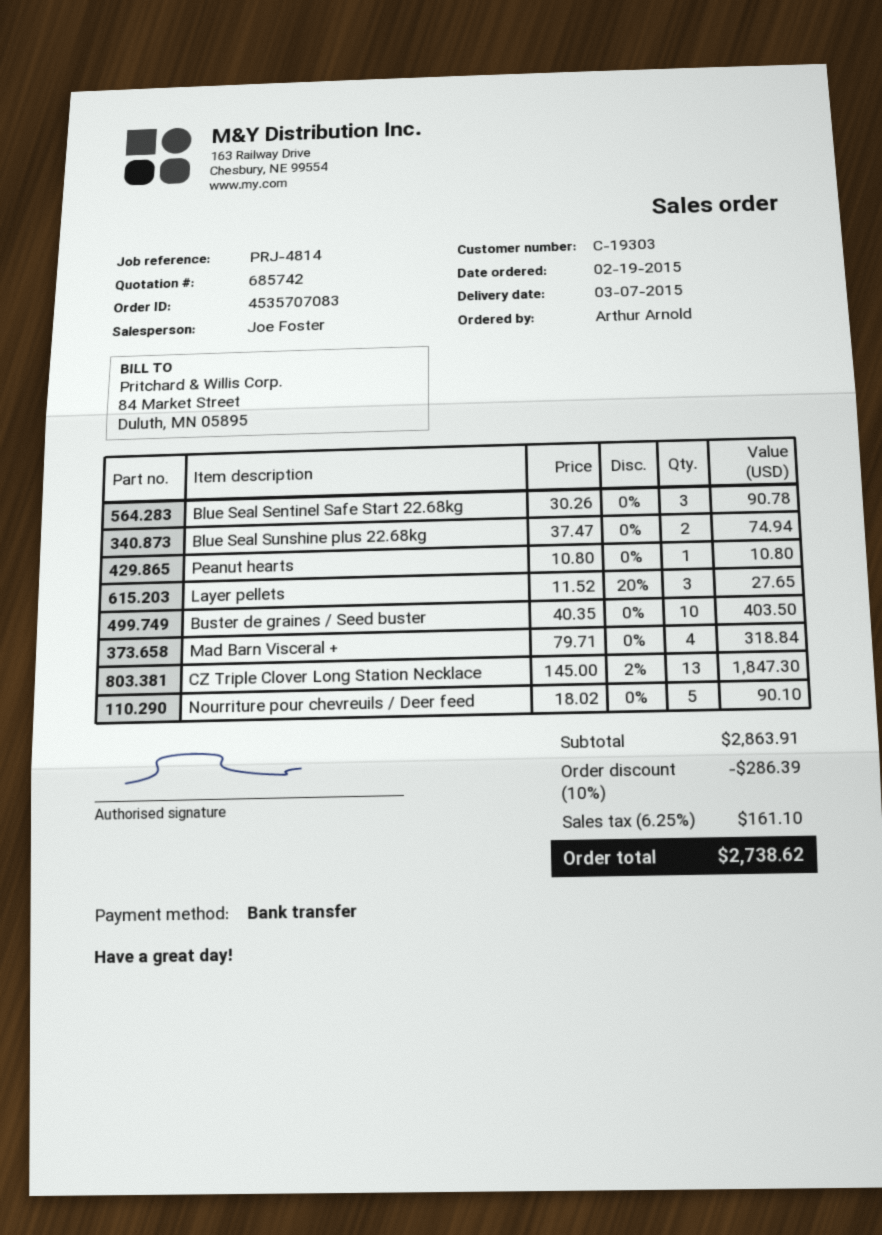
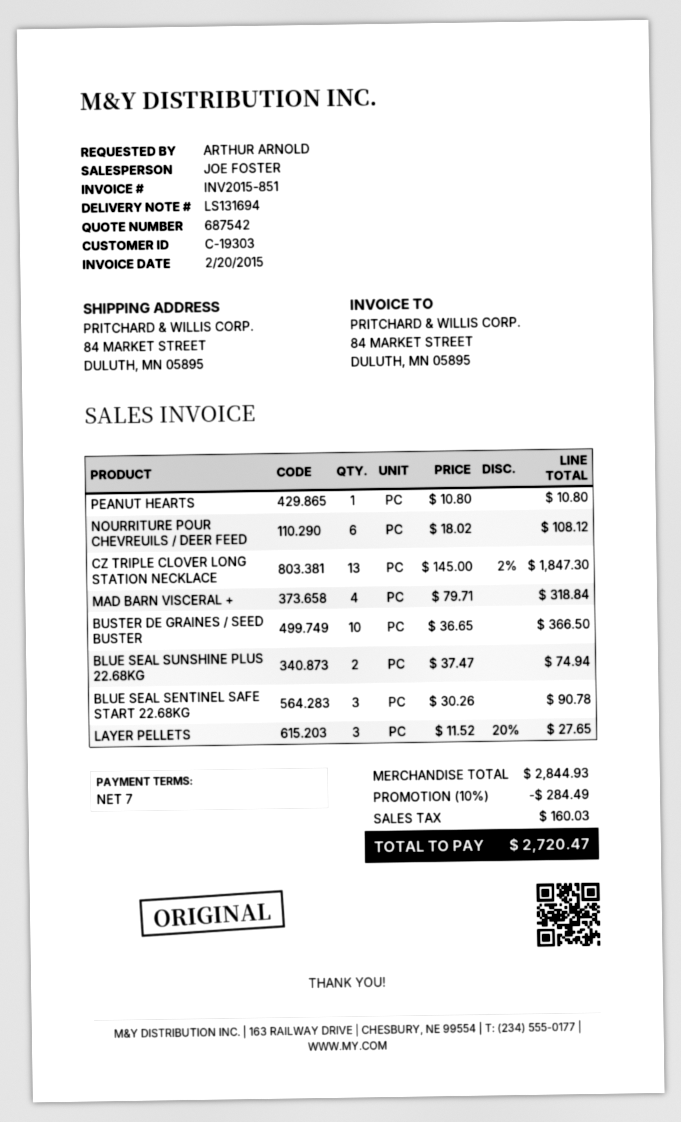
quote number: 685742 -> 687542
Buster de graines / Seed buster: 10 x 40.35 = 403.50 -> 10 x 36.65 = 366.50
Nourriture pour chevreuils / Deer feed: 5 x 18.02 = 90.10 -> 6 x 18.02 = 108.12
subtotal: 2863.91 -> 2844.93
discount: 10% = 286.39 -> 10% = 284.49
tax: 161.10 -> 160.03
total: 2738.62 -> 2720.47

